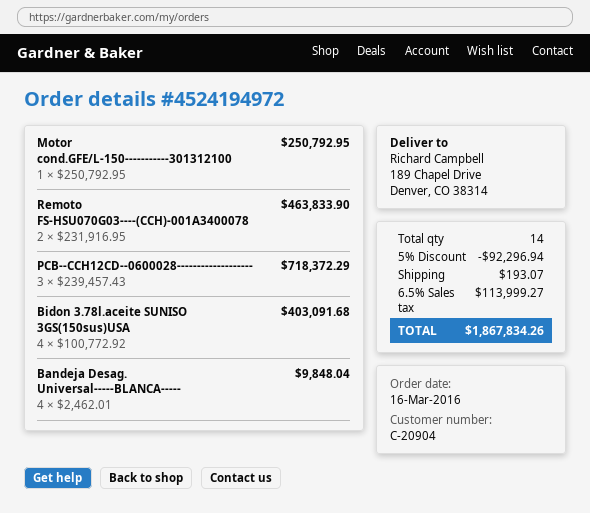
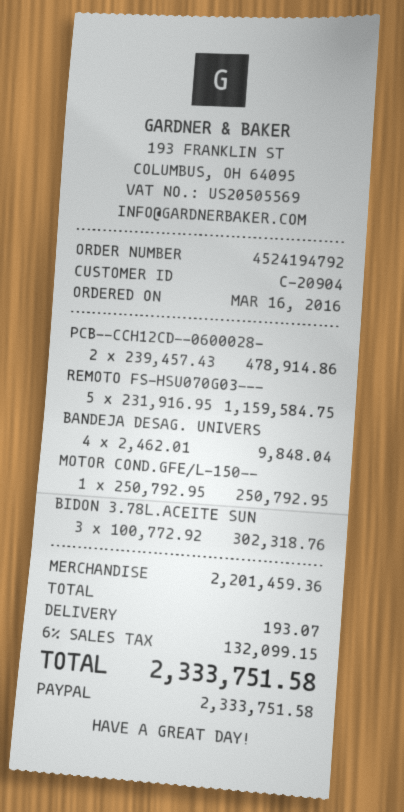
order number: 4524194972 -> 4524194792
Remoto FS-HSU070G03----(CCH)-001A3400078: 2 x 231916.95 = 463833.90 -> 5 x 231916.95 = 1159584.75
PCB--CCH12CD--0600028-------------------: 3 x 239457.43 = 718372.29 -> 2 x 239457.43 = 478914.86
Bidon 3.78l.aceite SUNISO 3GS(150sus)USA: 4 x 100772.92 = 403091.68 -> 3 x 100772.92 = 302318.76
discount: 5% = 92296.94 -> none
tax: 6.5% = 113999.27 -> 6% = 132099.15
total: 1867834.26 -> 2333751.58

